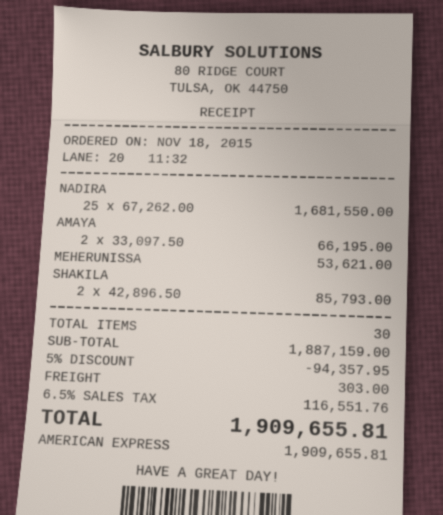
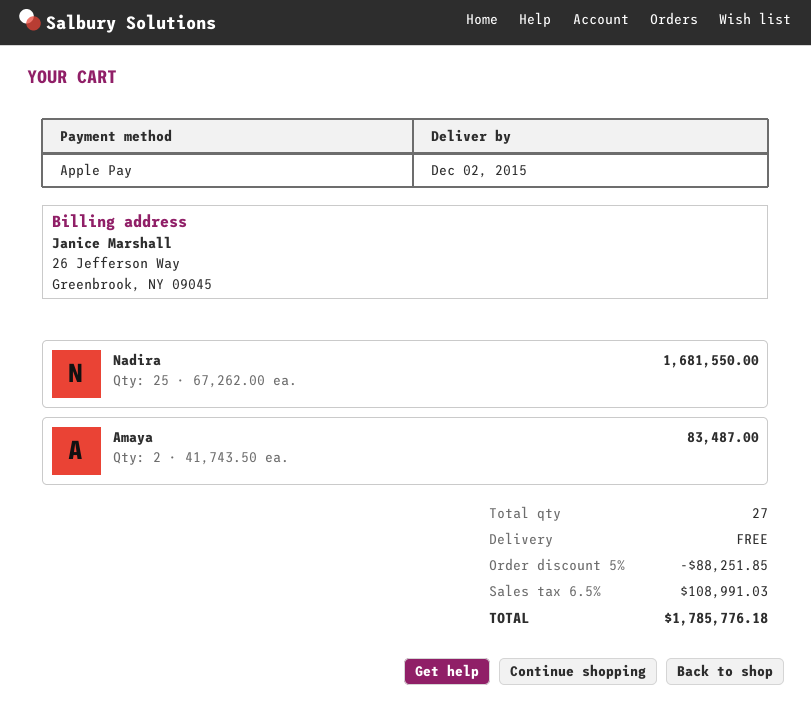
payment method: American Express -> Apple Pay
AMAYA: 2 x 33097.50 = 66195.00 -> 2 x 41743.50 = 83487.00
MEHERUNISSA: 1 x 53621.00 = 53621.00 -> none
SHAKILA: 2 x 42896.50 = 85793.00 -> none
total quantity: 30 -> 27
discount: 5% = 94357.95 -> 5% = 88251.85
shipping: 303.00 -> 0.00
tax: 6.5% = 116551.76 -> 6.5% = 108991.03
total: 1909655.81 -> 1785776.18

